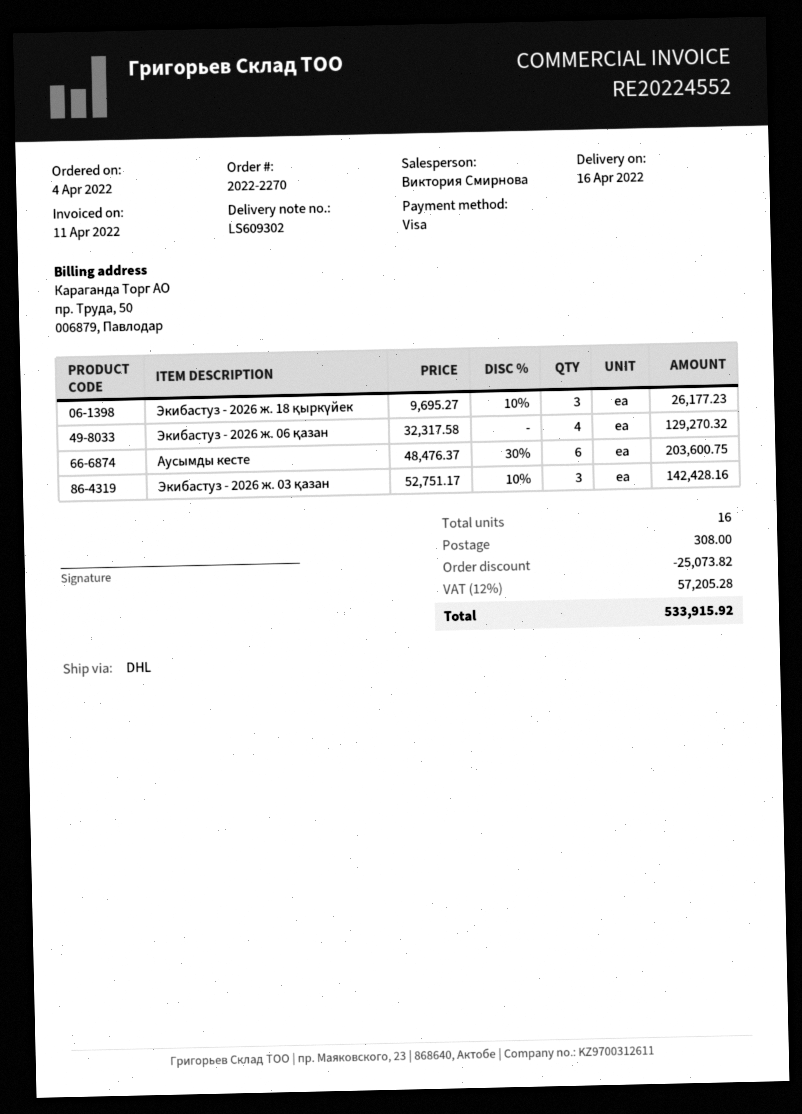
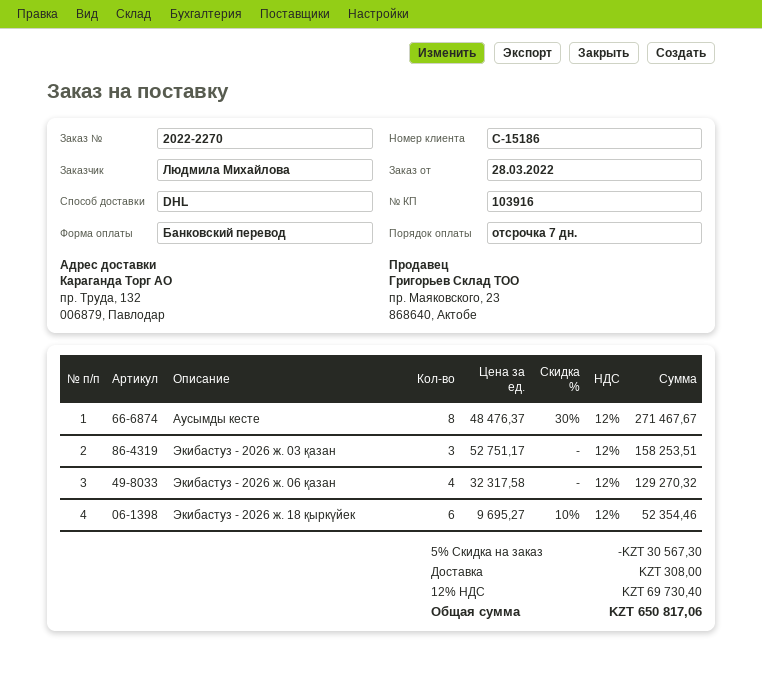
order date: 2022-04-04 -> 2022-03-28
payment method: Visa -> bank transfer
Экибастуз - 2026 ж. 18 қыркүйек: 3 x 9695.27 - 10% = 26177.23 -> 6 x 9695.27 - 10% = 52354.46
Аусымды кесте: 6 x 48476.37 - 30% = 203600.75 -> 8 x 48476.37 - 30% = 271467.67
Экибастуз - 2026 ж. 03 қазан: 3 x 52751.17 - 10% = 142428.16 -> 3 x 52751.17 = 158253.51
discount: 25073.82 -> 30567.30
tax: 12% = 57205.28 -> 12% = 69730.40
total: 533915.92 -> 650817.06

